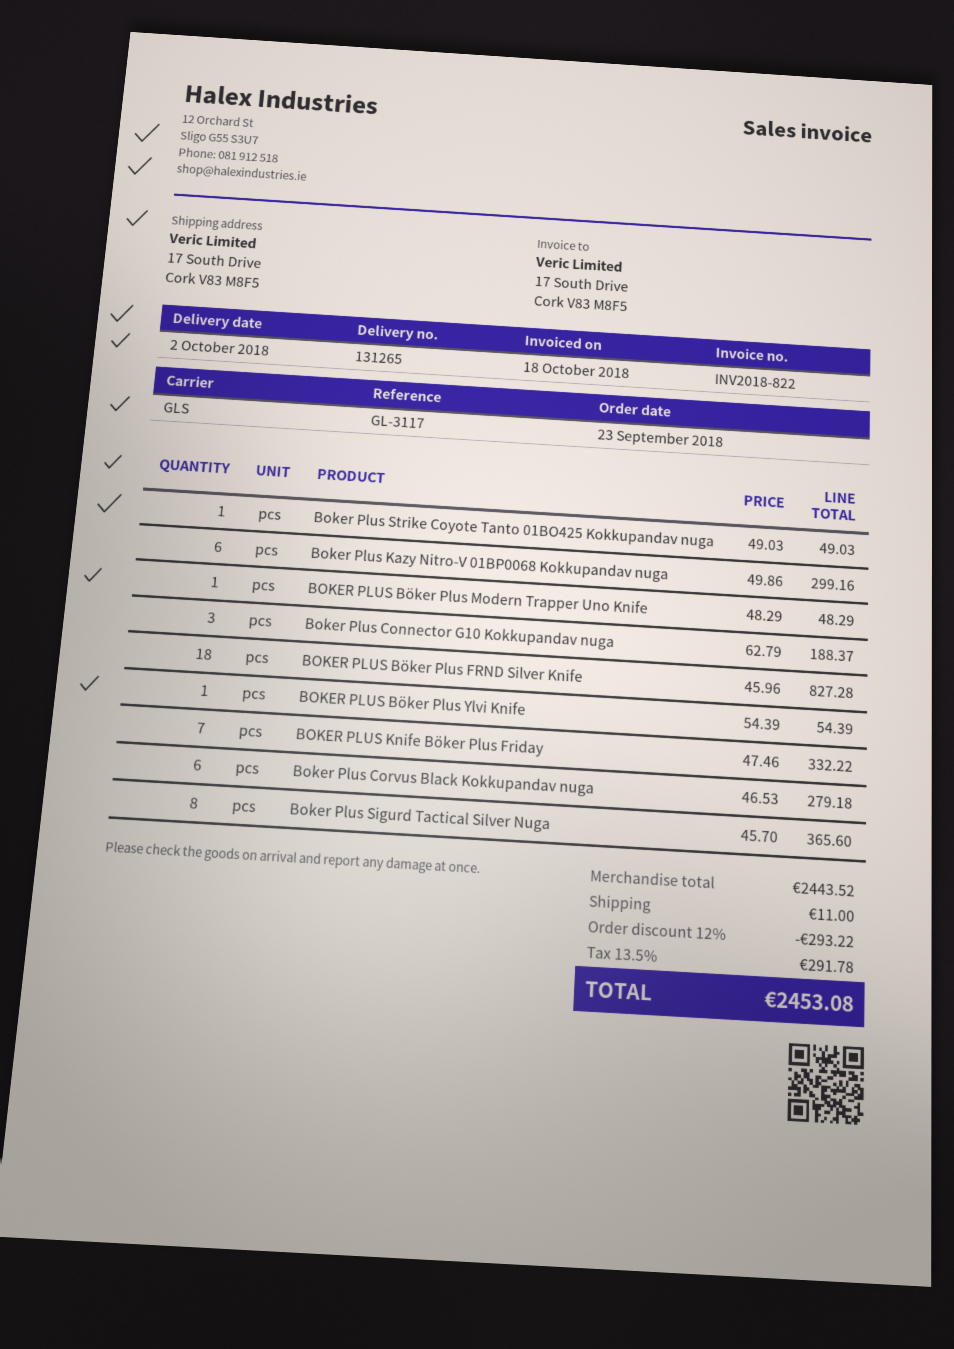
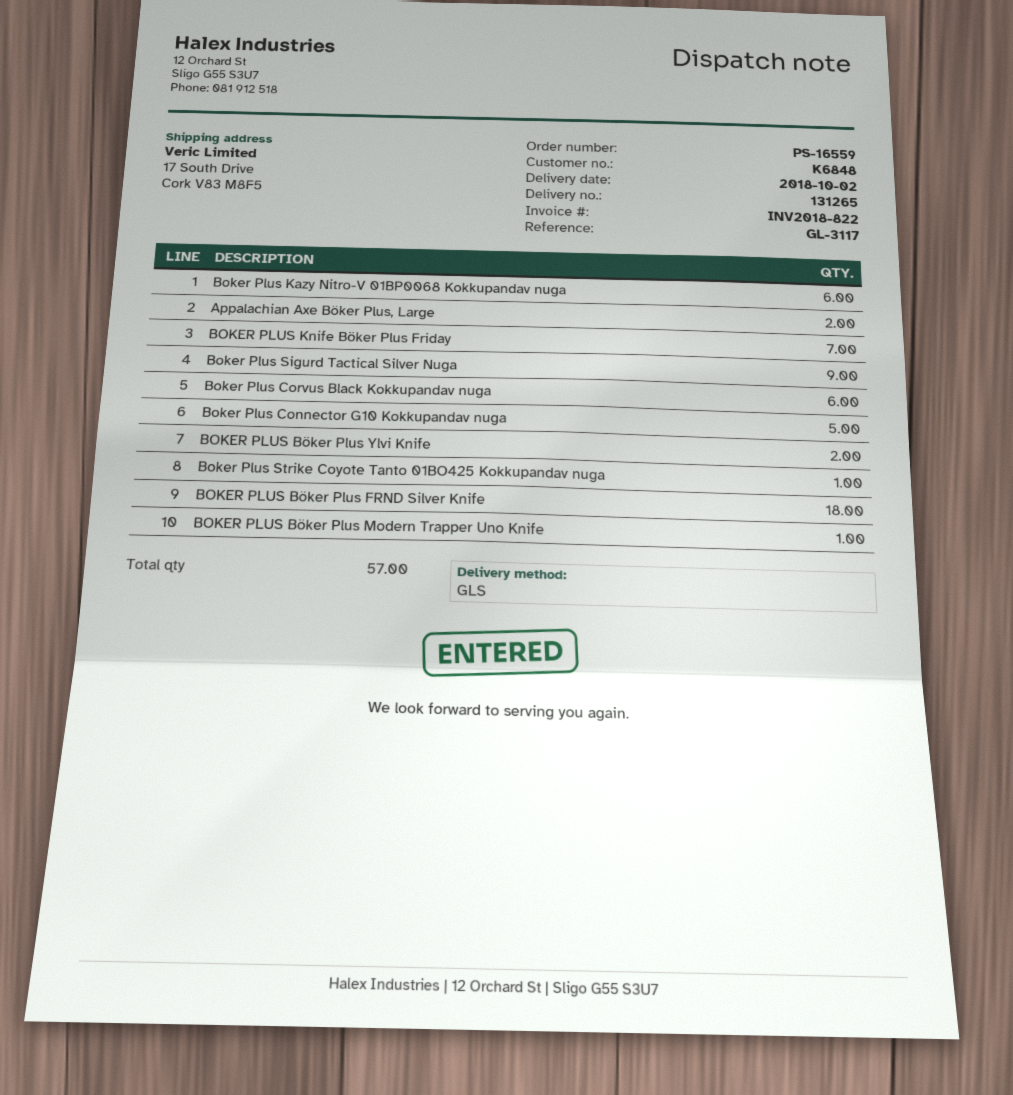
Boker Plus Connector G10 Kokkupandav nuga: 3 -> 5
BOKER PLUS Böker Plus Ylvi Knife: 1 -> 2
Boker Plus Sigurd Tactical Silver Nuga: 8 -> 9
Appalachian Axe Böker Plus, Large: none -> 2

